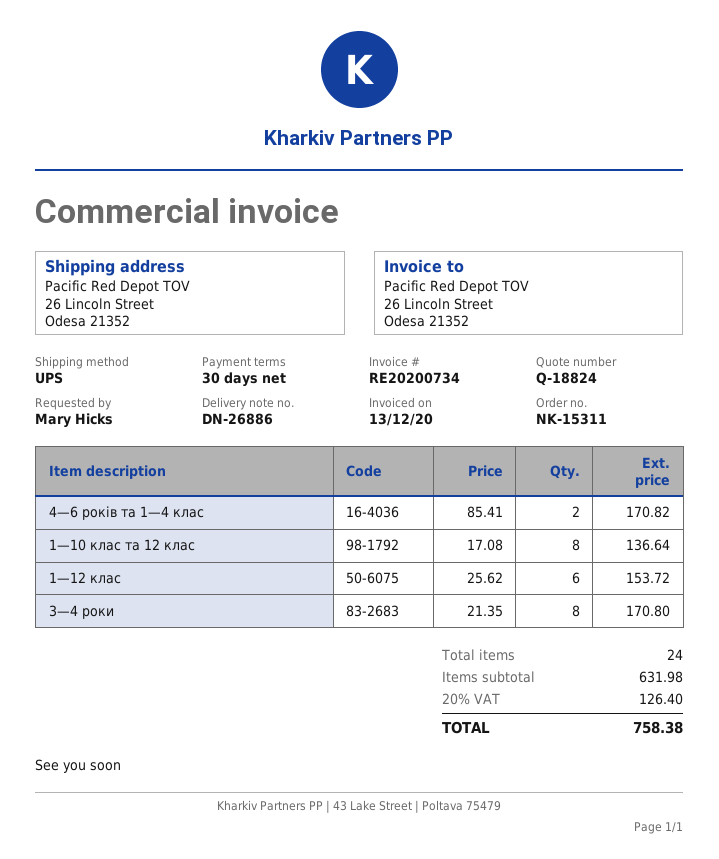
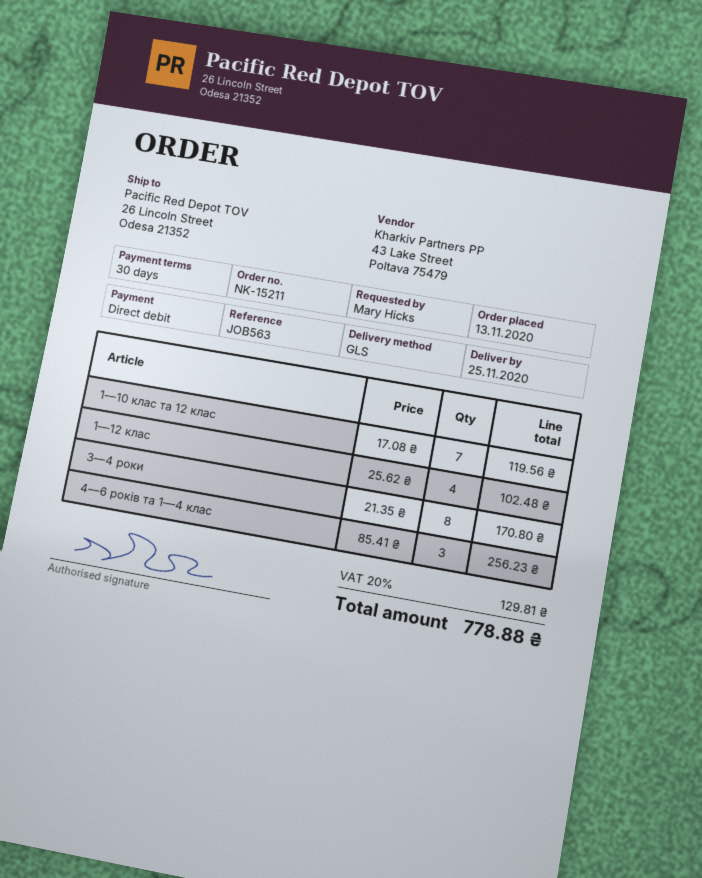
order number: NK-15311 -> NK-15211
shipping method: UPS -> GLS
4—6 років та 1—4 клас: 2 x 85.41 = 170.82 -> 3 x 85.41 = 256.23
1—10 клас та 12 клас: 8 x 17.08 = 136.64 -> 7 x 17.08 = 119.56
1—12 клас: 6 x 25.62 = 153.72 -> 4 x 25.62 = 102.48
tax: 20% = 126.40 -> 20% = 129.81
total: 758.38 -> 778.88

